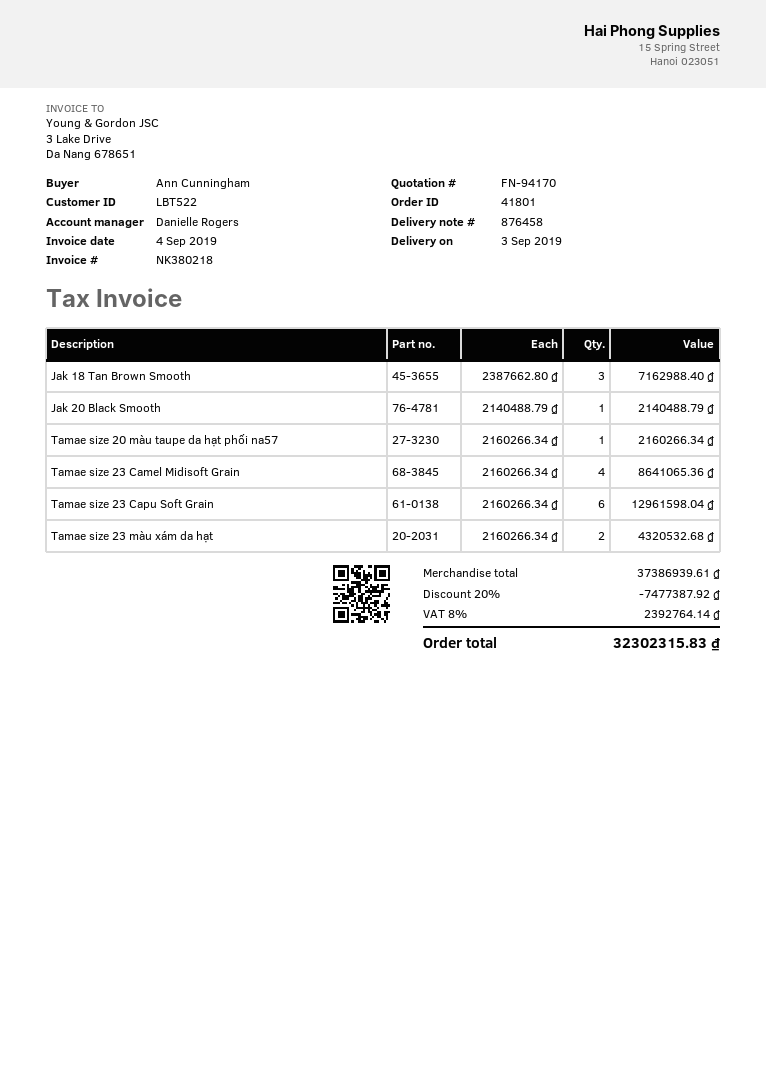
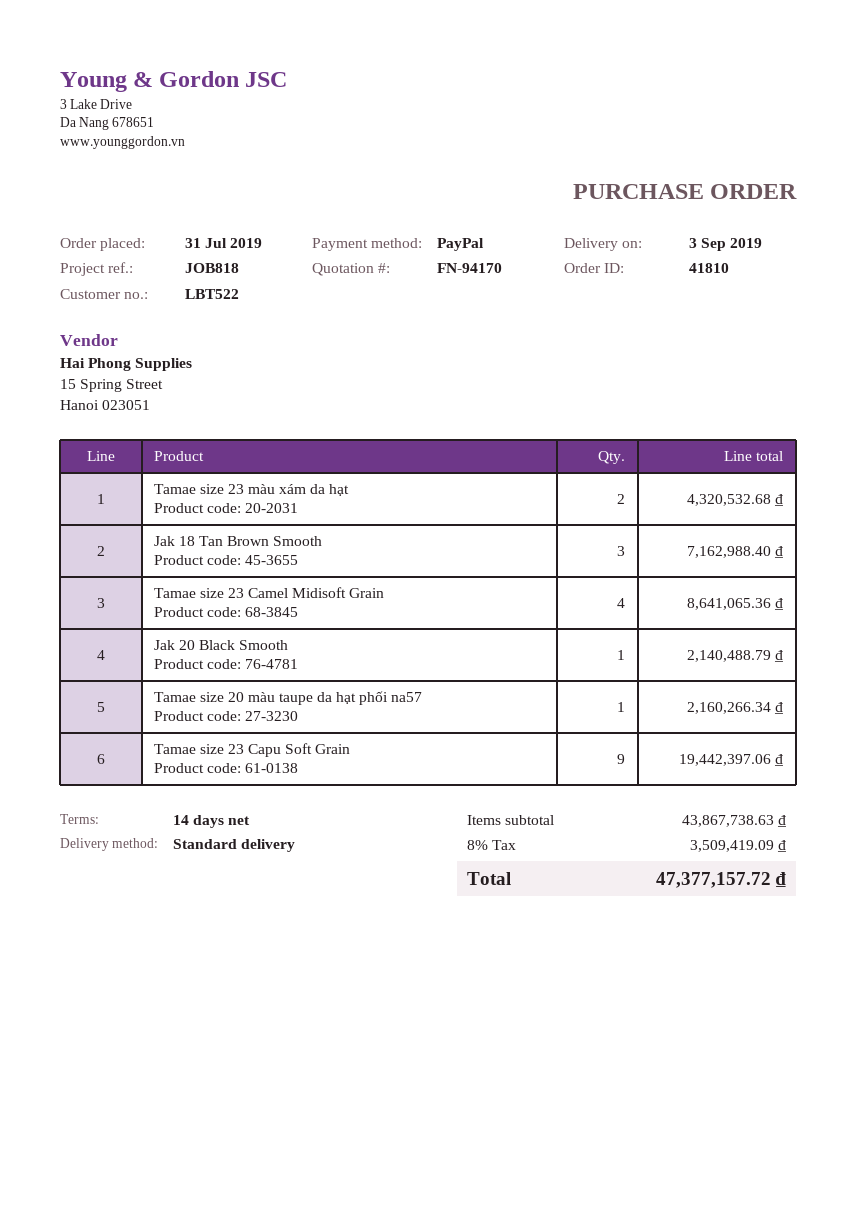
order number: 41801 -> 41810
Tamae size 23 Capu Soft Grain: 6 for 12961598.04 -> 9 for 19442397.06
subtotal: 37386939.61 -> 43867738.63
discount: 20% = 7477387.92 -> none
tax: 8% = 2392764.14 -> 8% = 3509419.09
total: 32302315.83 -> 47377157.72

